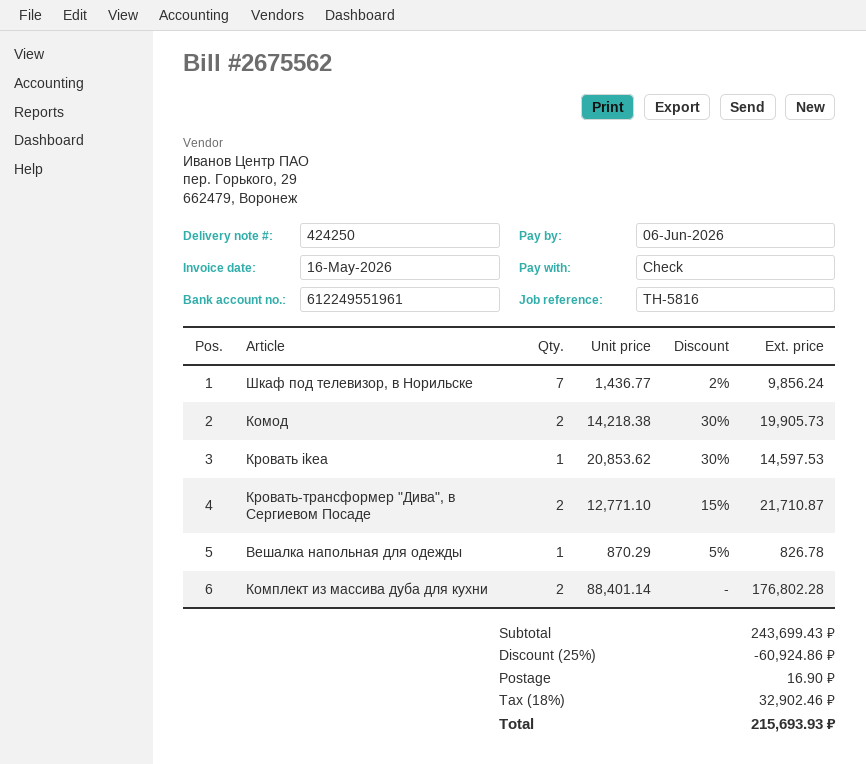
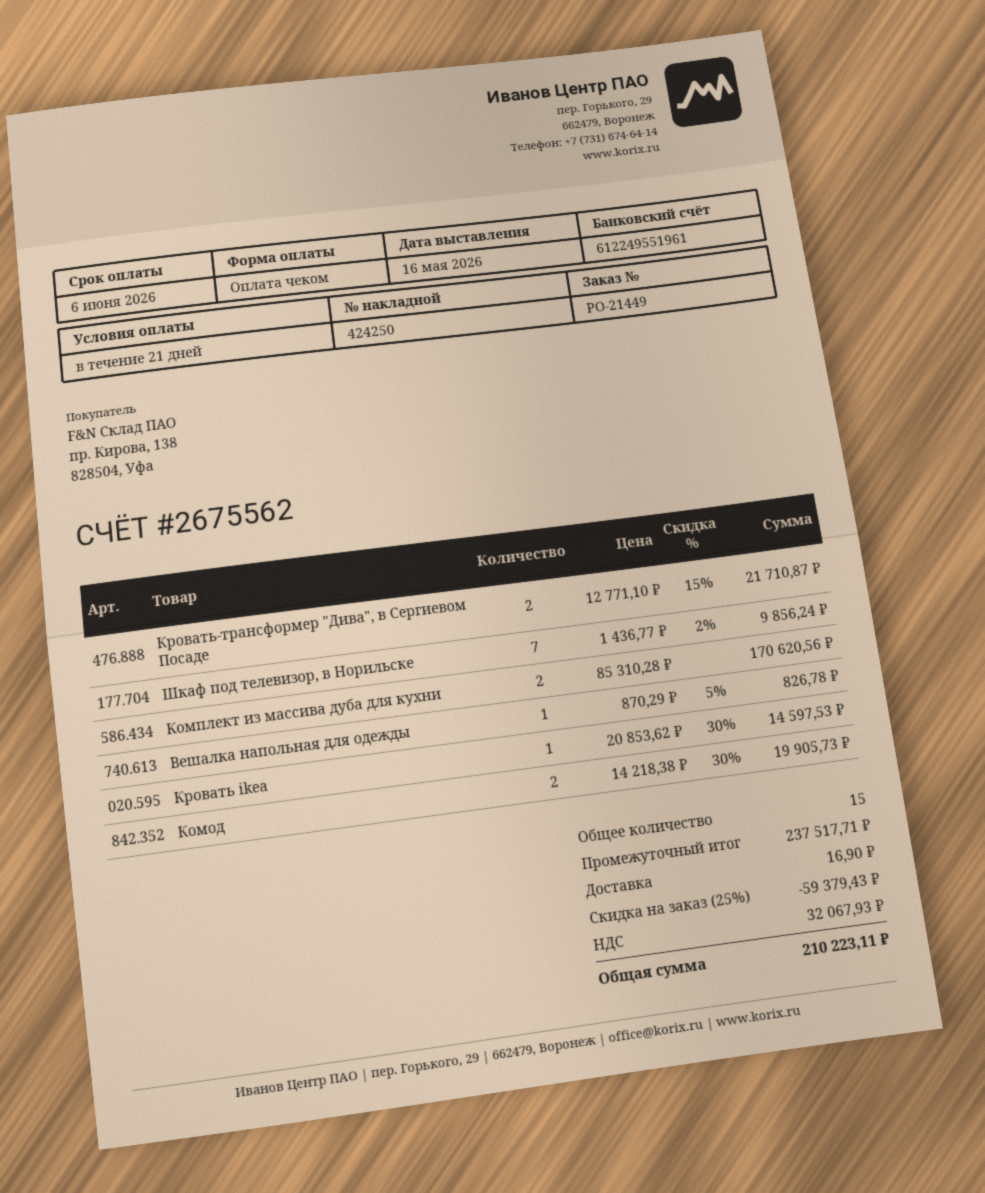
Комплект из массива дуба для кухни: 2 x 88401.14 = 176802.28 -> 2 x 85310.28 = 170620.56
subtotal: 243699.43 -> 237517.71
discount: 25% = 60924.86 -> 25% = 59379.43
tax: 32902.46 -> 32067.93
total: 215693.93 -> 210223.11

